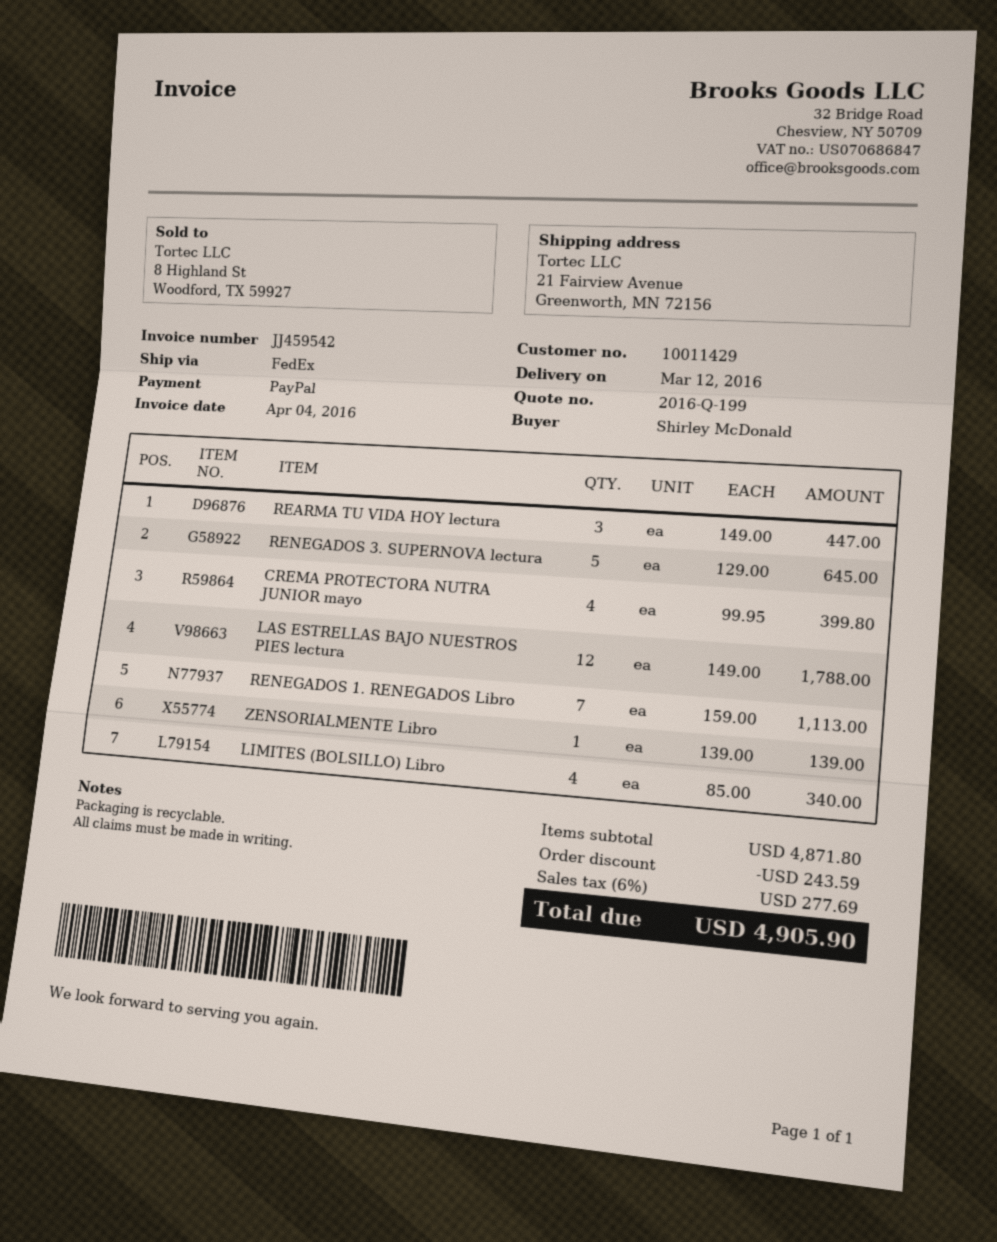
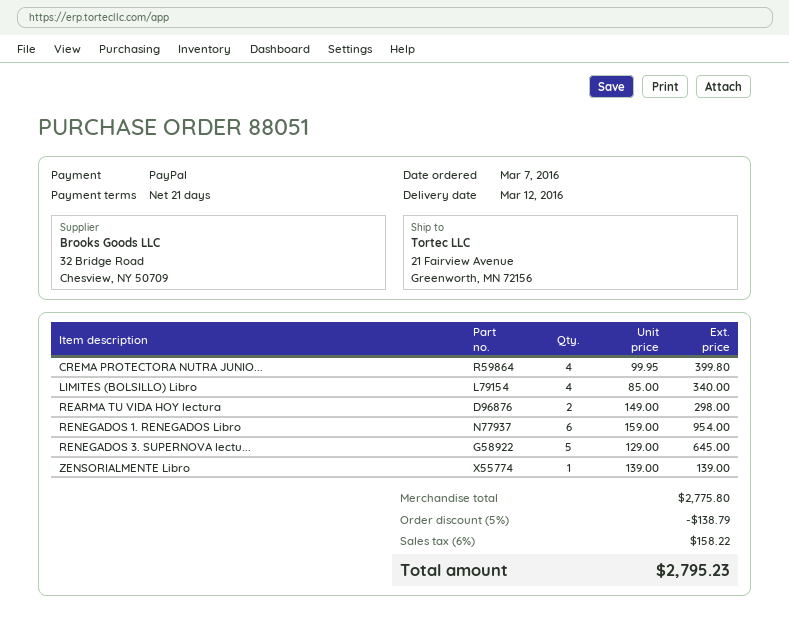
REARMA TU VIDA HOY lectura: 3 x 149.00 = 447.00 -> 2 x 149.00 = 298.00
LAS ESTRELLAS BAJO NUESTROS PIES lectura: 12 x 149.00 = 1788.00 -> none
RENEGADOS 1. RENEGADOS Libro: 7 x 159.00 = 1113.00 -> 6 x 159.00 = 954.00
subtotal: 4871.80 -> 2775.80
discount: 243.59 -> 138.79
tax: 6% = 277.69 -> 6% = 158.22
total: 4905.90 -> 2795.23

